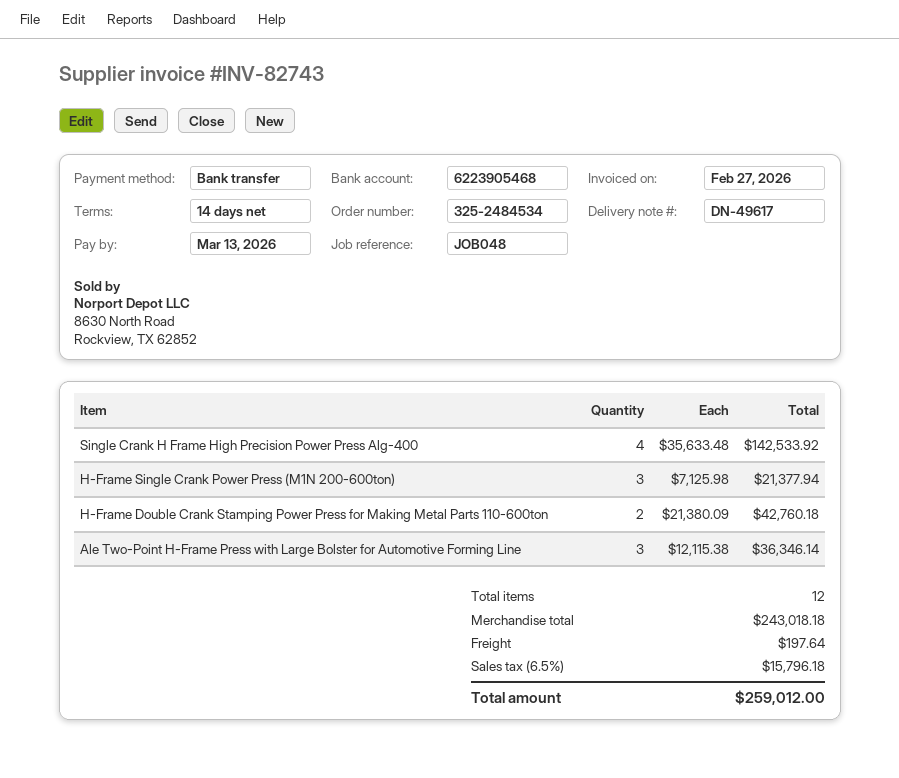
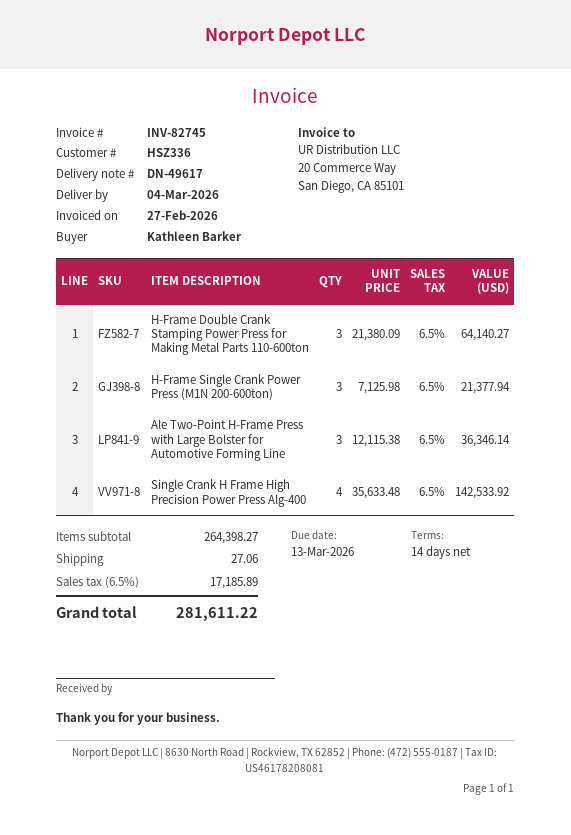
invoice number: INV-82743 -> INV-82745
H-Frame Double Crank Stamping Power Press for Making Metal Parts 110-600ton: 2 x 21380.09 = 42760.18 -> 3 x 21380.09 = 64140.27
subtotal: 243018.18 -> 264398.27
shipping: 197.64 -> 27.06
tax: 6.5% = 15796.18 -> 6.5% = 17185.89
total: 259012.00 -> 281611.22

